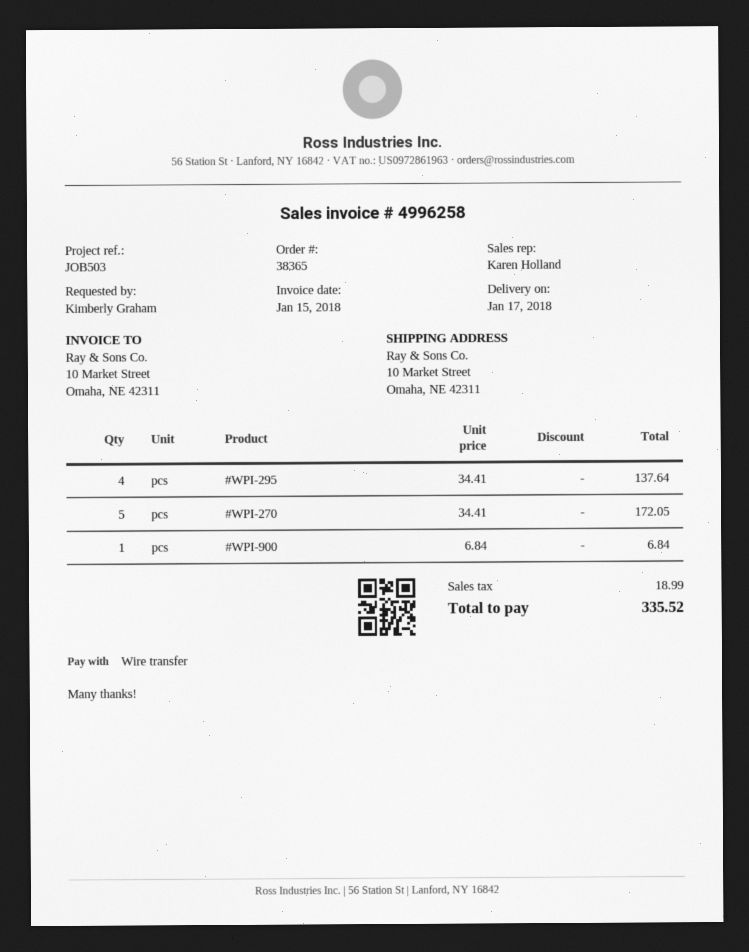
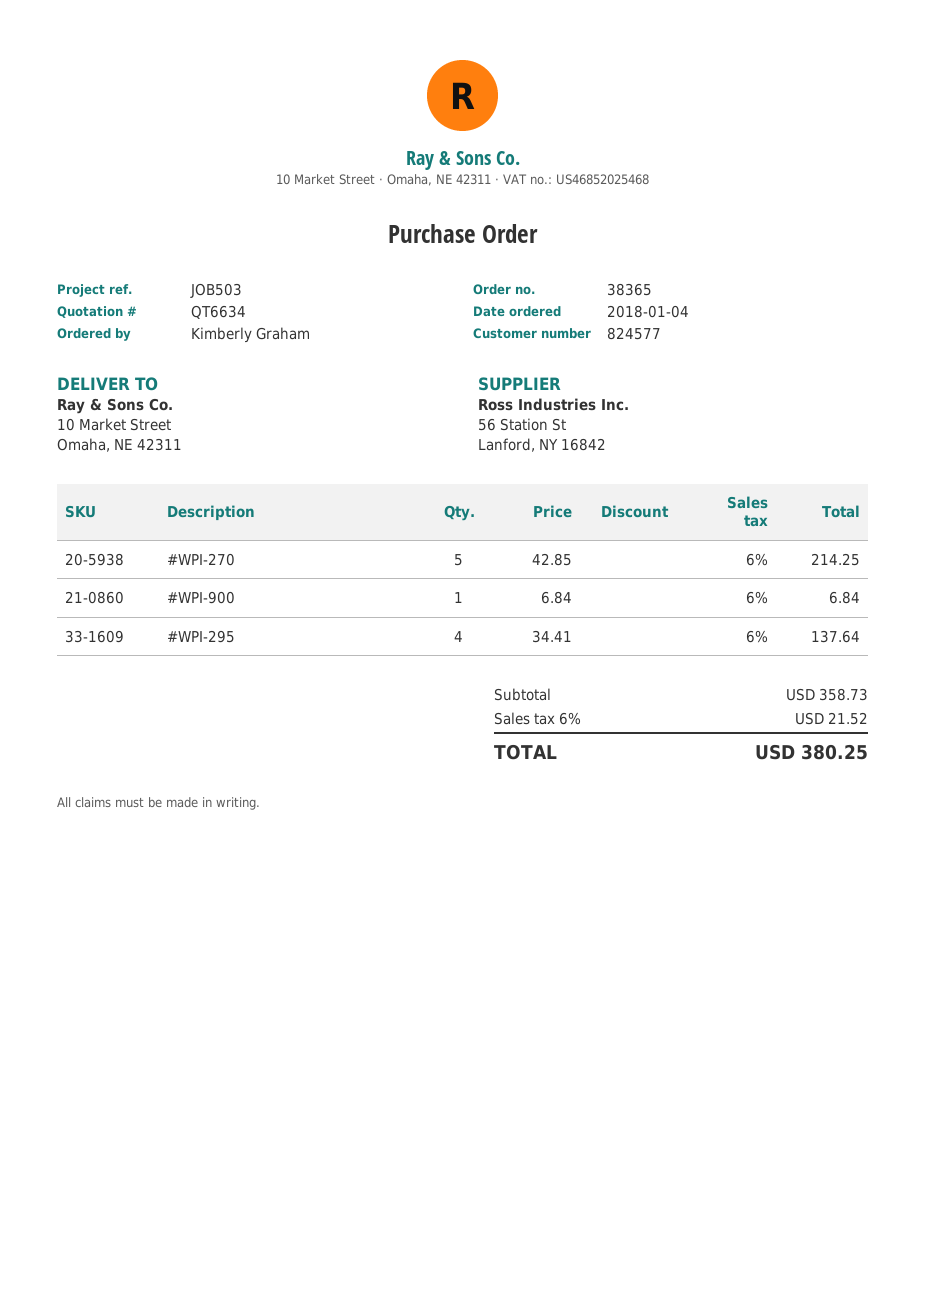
#WPI-270: 5 x 34.41 = 172.05 -> 5 x 42.85 = 214.25
tax: 18.99 -> 21.52
total: 335.52 -> 380.25

